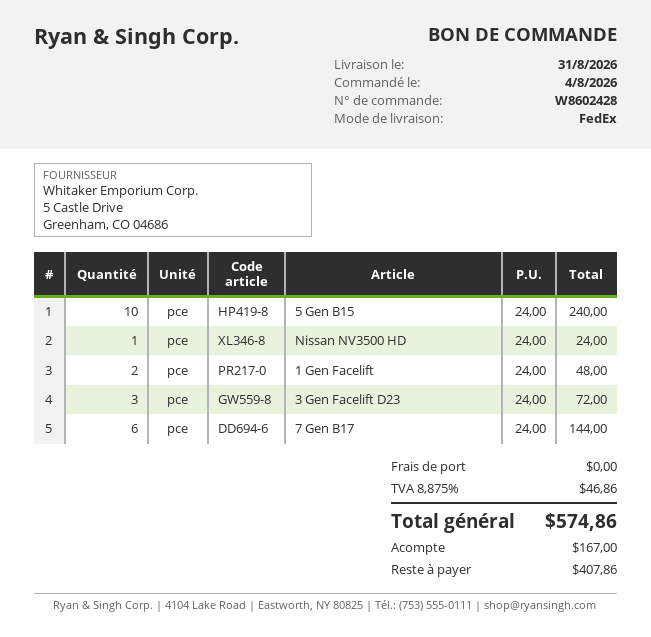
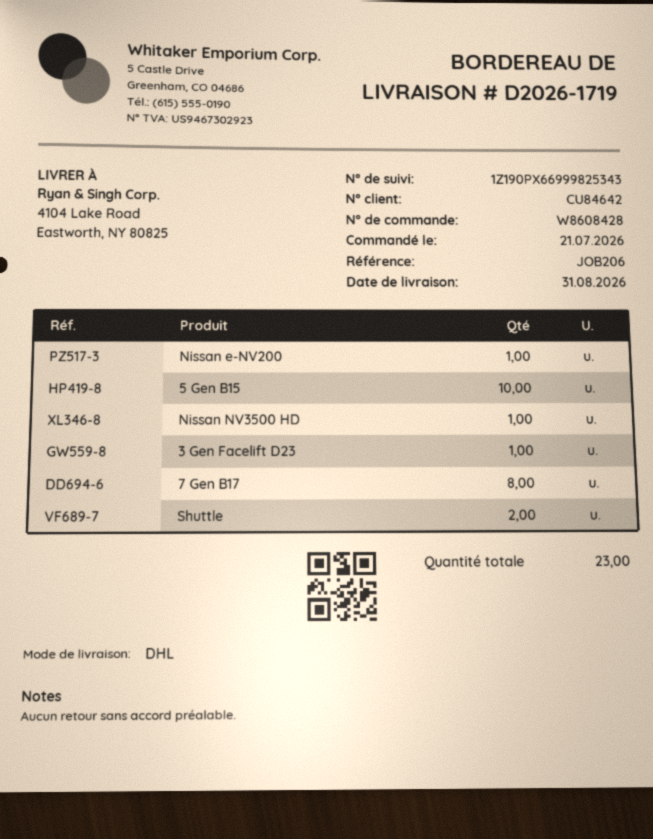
order number: W8602428 -> W8608428
order date: 2026-08-04 -> 2026-07-21
shipping method: FedEx -> DHL
1 Gen Facelift: 2 -> none
3 Gen Facelift D23: 3 -> 1
7 Gen B17: 6 -> 8
Nissan e-NV200: none -> 1
Shuttle: none -> 2

